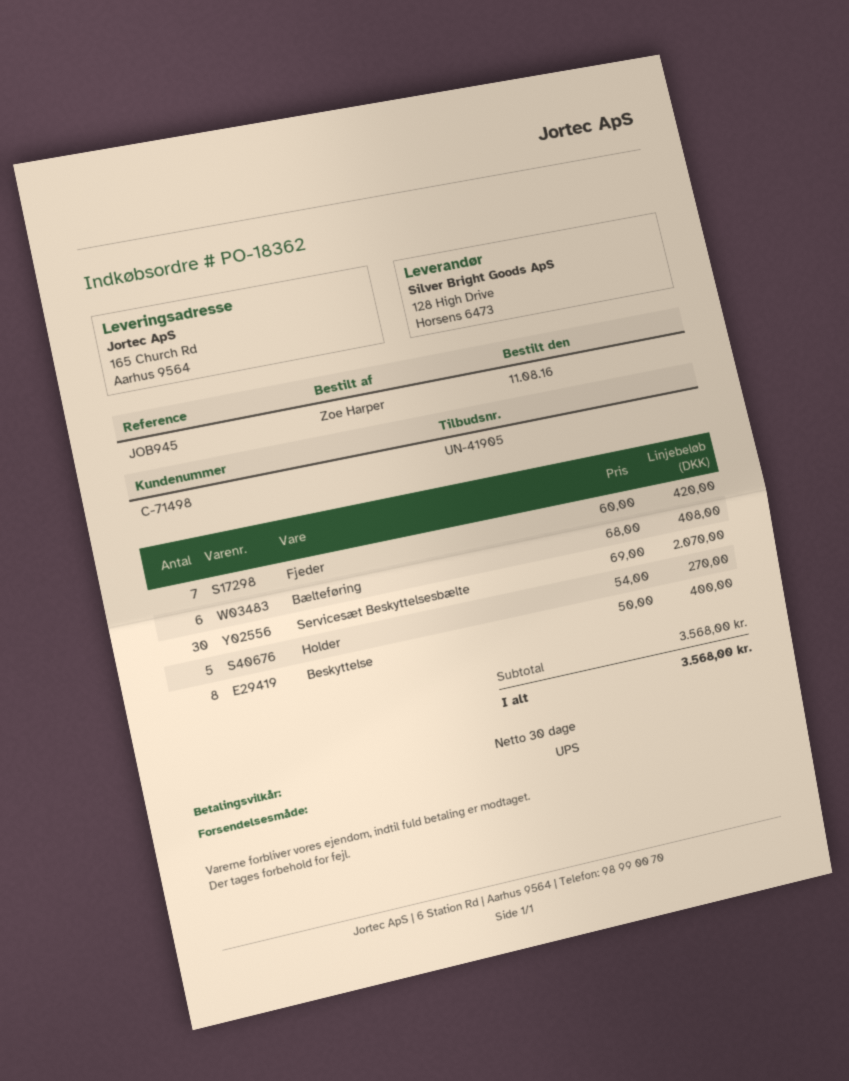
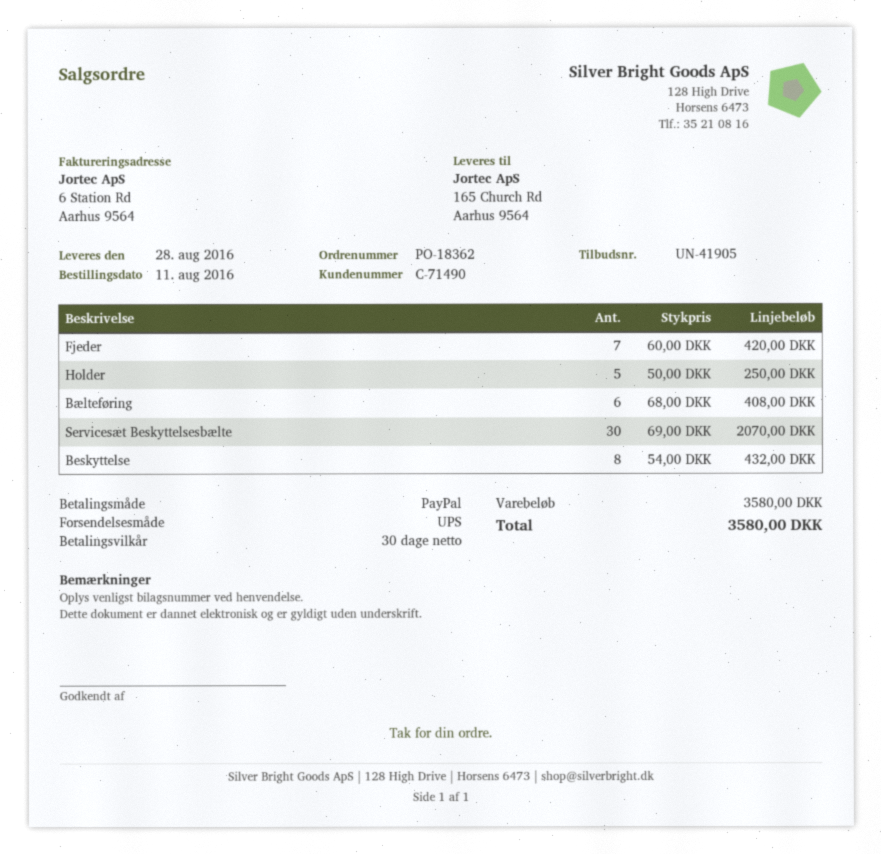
customer number: C-71498 -> C-71490
Holder: 5 x 54.00 = 270.00 -> 5 x 50.00 = 250.00
Beskyttelse: 8 x 50.00 = 400.00 -> 8 x 54.00 = 432.00
subtotal: 3568.00 -> 3580.00
total: 3568.00 -> 3580.00

